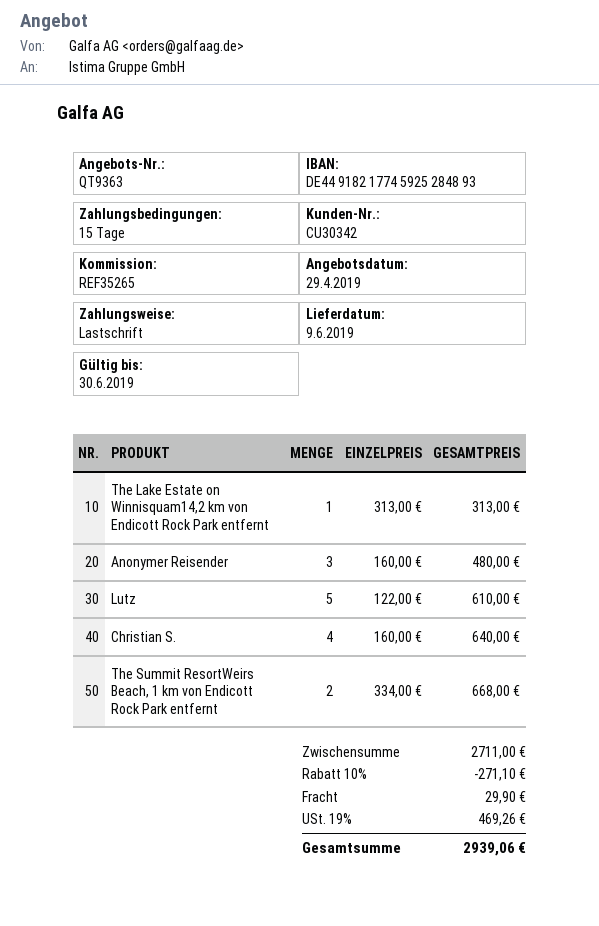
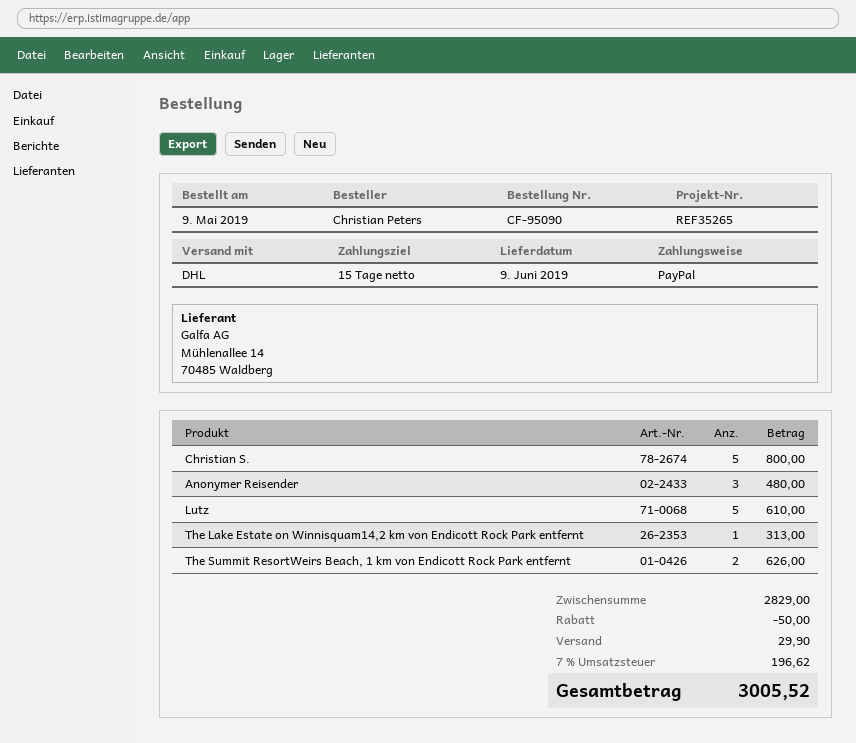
payment method: direct debit -> PayPal
Christian S.: 4 for 640.00 -> 5 for 800.00
The Summit ResortWeirs Beach, 1 km von Endicott Rock Park entfernt: 2 for 668.00 -> 2 for 626.00
subtotal: 2711.00 -> 2829.00
discount: 271.10 -> 50.00
tax: 19% = 469.26 -> 7% = 196.62
total: 2939.06 -> 3005.52

